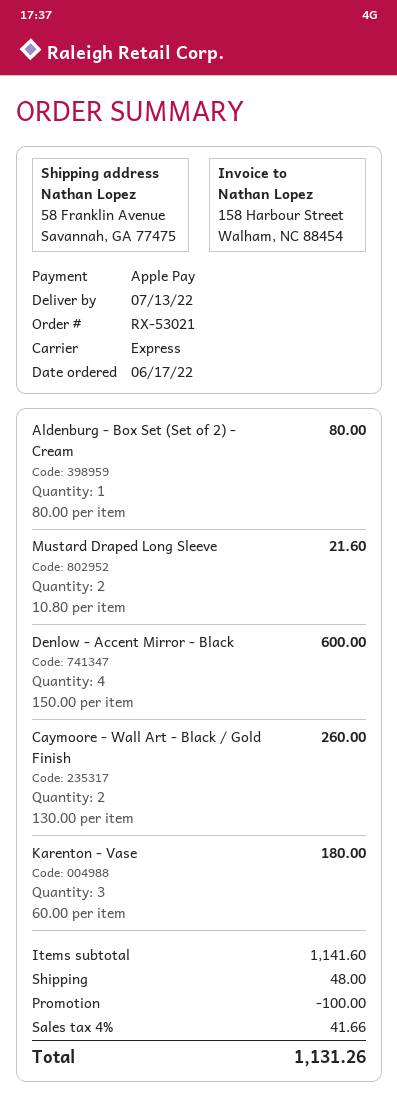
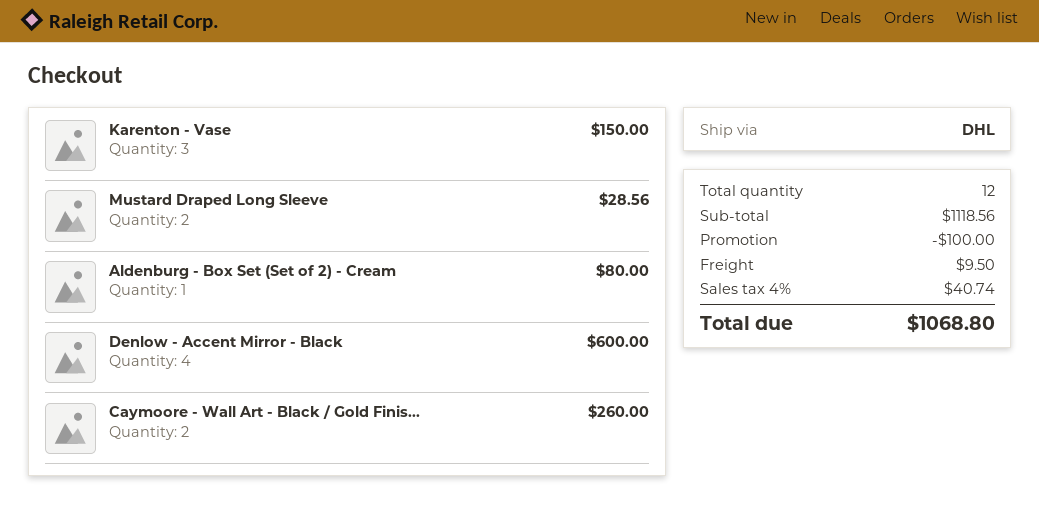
shipping method: express -> DHL
Mustard Draped Long Sleeve: 2 for 21.60 -> 2 for 28.56
Karenton - Vase: 3 for 180.00 -> 3 for 150.00
subtotal: 1141.60 -> 1118.56
shipping: 48.00 -> 9.50
tax: 4% = 41.66 -> 4% = 40.74
total: 1131.26 -> 1068.80

